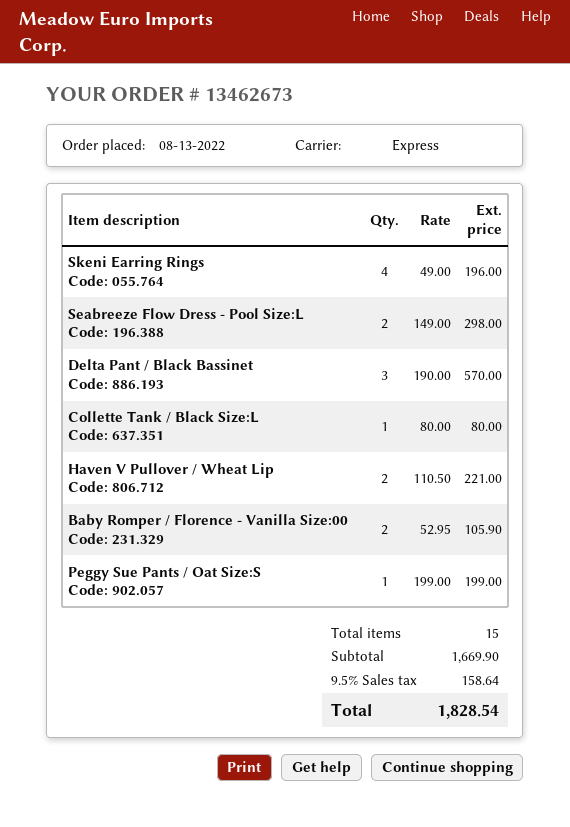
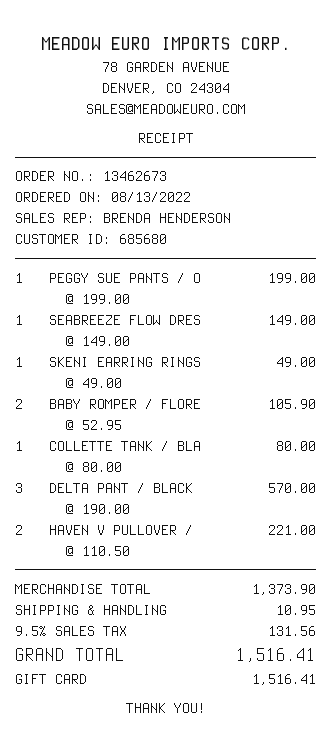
Skeni Earring Rings: 4 x 49.00 = 196.00 -> 1 x 49.00 = 49.00
Seabreeze Flow Dress - Pool Size:L: 2 x 149.00 = 298.00 -> 1 x 149.00 = 149.00
subtotal: 1669.90 -> 1373.90
shipping: none -> 10.95
tax: 9.5% = 158.64 -> 9.5% = 131.56
total: 1828.54 -> 1516.41

